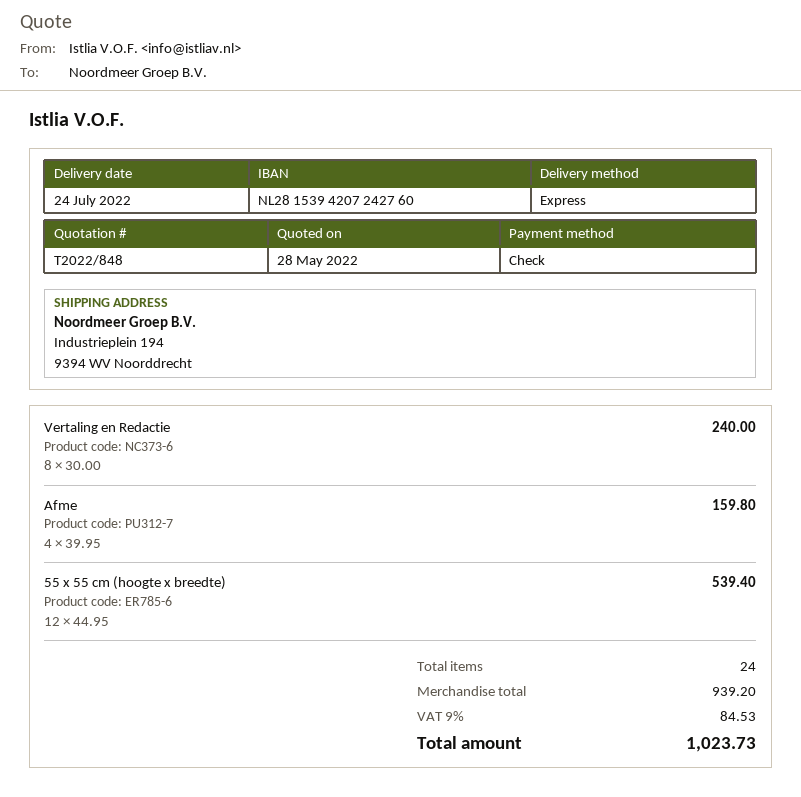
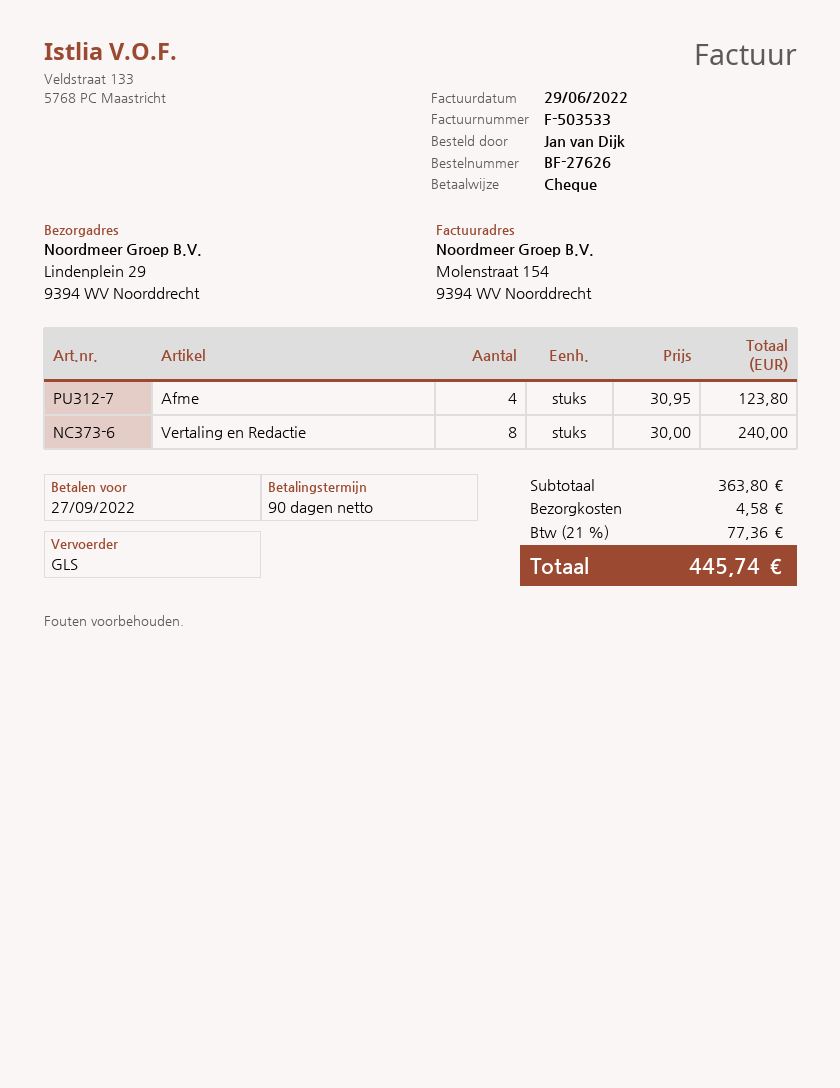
shipping method: express -> GLS
ship to: Industrieplein 194, 9394 WV Noorddrecht -> Lindenplein 29, 9394 WV Noorddrecht
Afme: 4 x 39.95 = 159.80 -> 4 x 30.95 = 123.80
55 x 55 cm (hoogte x breedte): 12 x 44.95 = 539.40 -> none
subtotal: 939.20 -> 363.80
shipping: none -> 4.58
tax: 9% = 84.53 -> 21% = 77.36
total: 1023.73 -> 445.74

